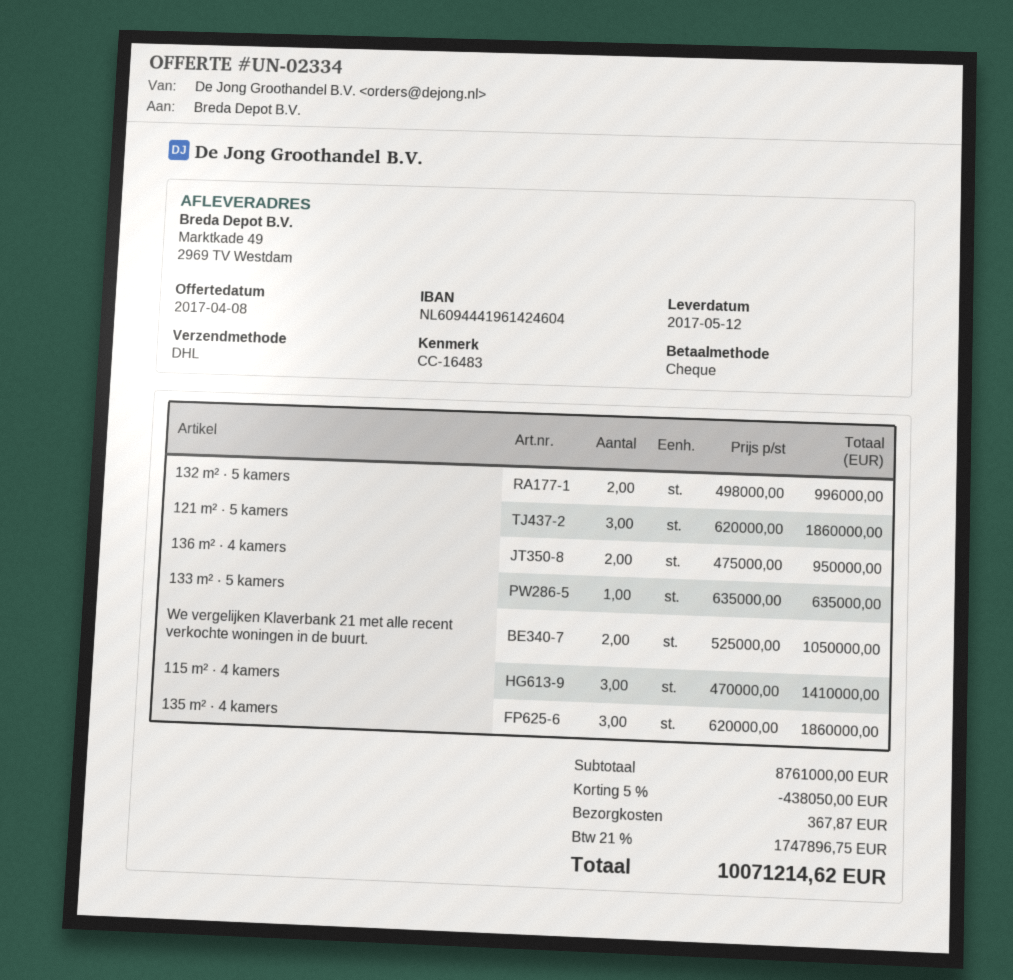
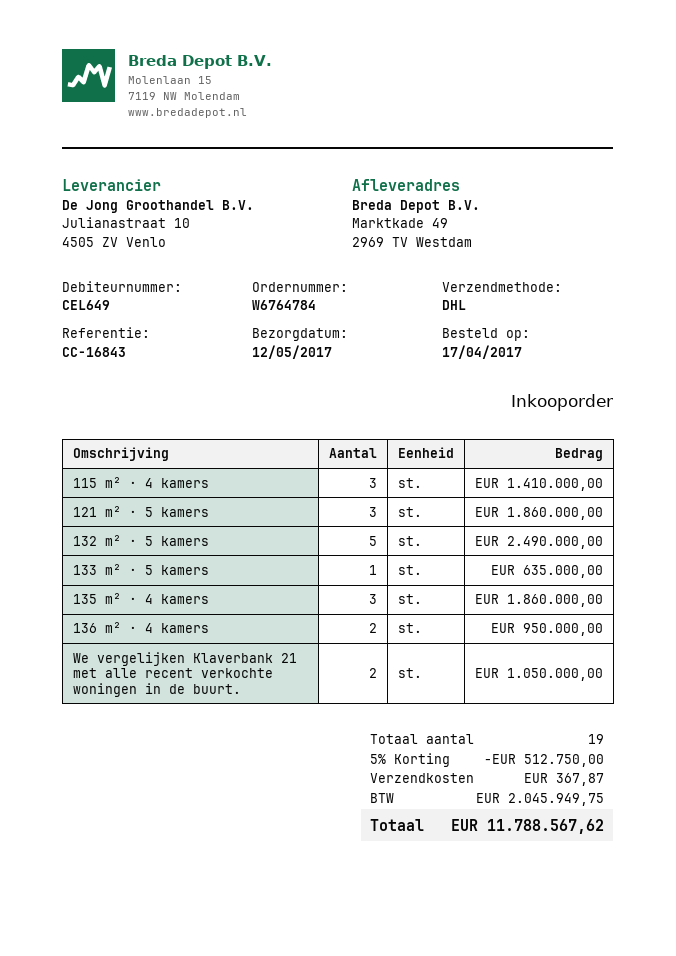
reference: CC-16483 -> CC-16843
132 m² · 5 kamers: 2 for 996000.00 -> 5 for 2490000.00
discount: 5% = 438050.00 -> 5% = 512750.00
tax: 1747896.75 -> 2045949.75
total: 10071214.62 -> 11788567.62

